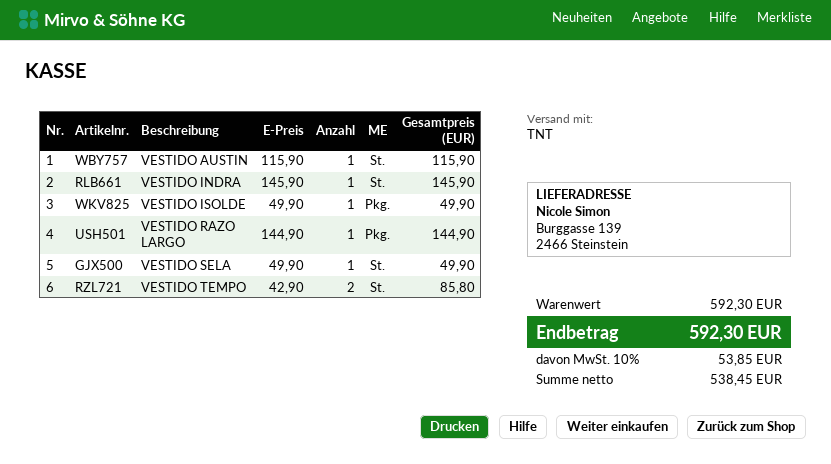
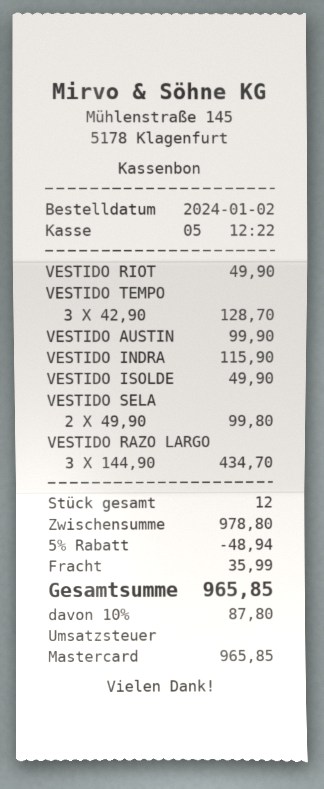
VESTIDO AUSTIN: 1 x 115.90 = 115.90 -> 1 x 99.90 = 99.90
VESTIDO INDRA: 1 x 145.90 = 145.90 -> 1 x 115.90 = 115.90
VESTIDO RAZO LARGO: 1 x 144.90 = 144.90 -> 3 x 144.90 = 434.70
VESTIDO SELA: 1 x 49.90 = 49.90 -> 2 x 49.90 = 99.80
VESTIDO TEMPO: 2 x 42.90 = 85.80 -> 3 x 42.90 = 128.70
VESTIDO RIOT: none -> 1 x 49.90 = 49.90
subtotal: 592.30 -> 978.80
discount: none -> 5% = 48.94
shipping: none -> 35.99
tax: 10% = 53.85 -> 10% = 87.80
total: 592.30 -> 965.85

